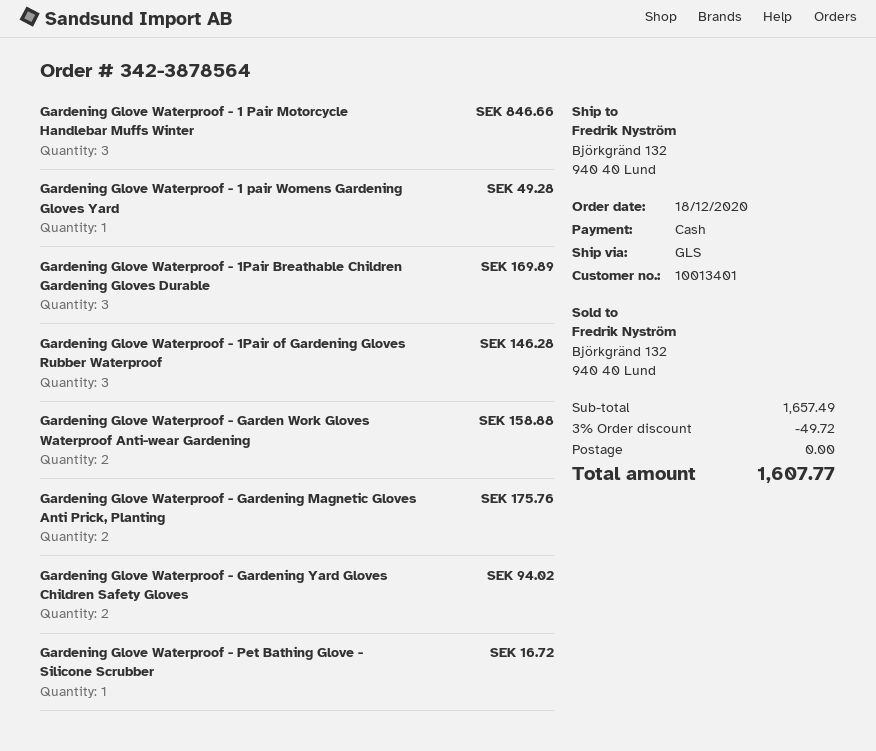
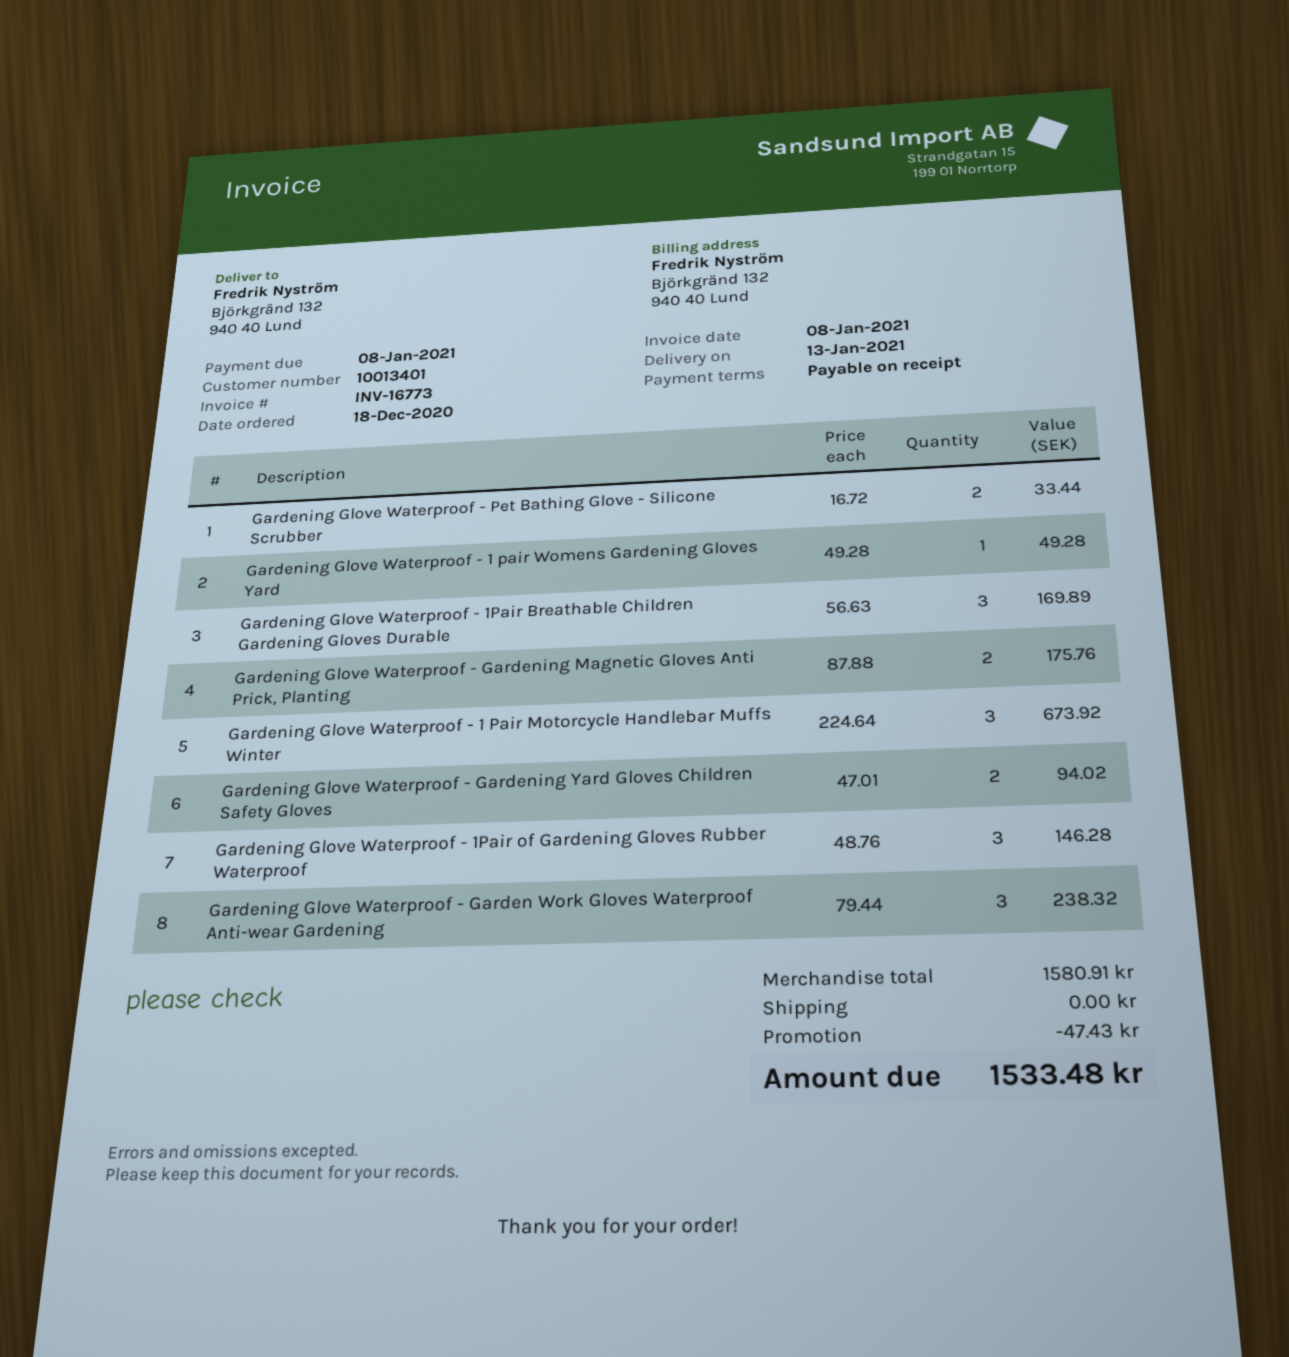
Gardening Glove Waterproof - 1 Pair Motorcycle Handlebar Muffs Winter: 3 for 846.66 -> 3 for 673.92
Gardening Glove Waterproof - Garden Work Gloves Waterproof Anti-wear Gardening: 2 for 158.88 -> 3 for 238.32
Gardening Glove Waterproof - Pet Bathing Glove - Silicone Scrubber: 1 for 16.72 -> 2 for 33.44
subtotal: 1657.49 -> 1580.91
discount: 49.72 -> 47.43
total: 1607.77 -> 1533.48

